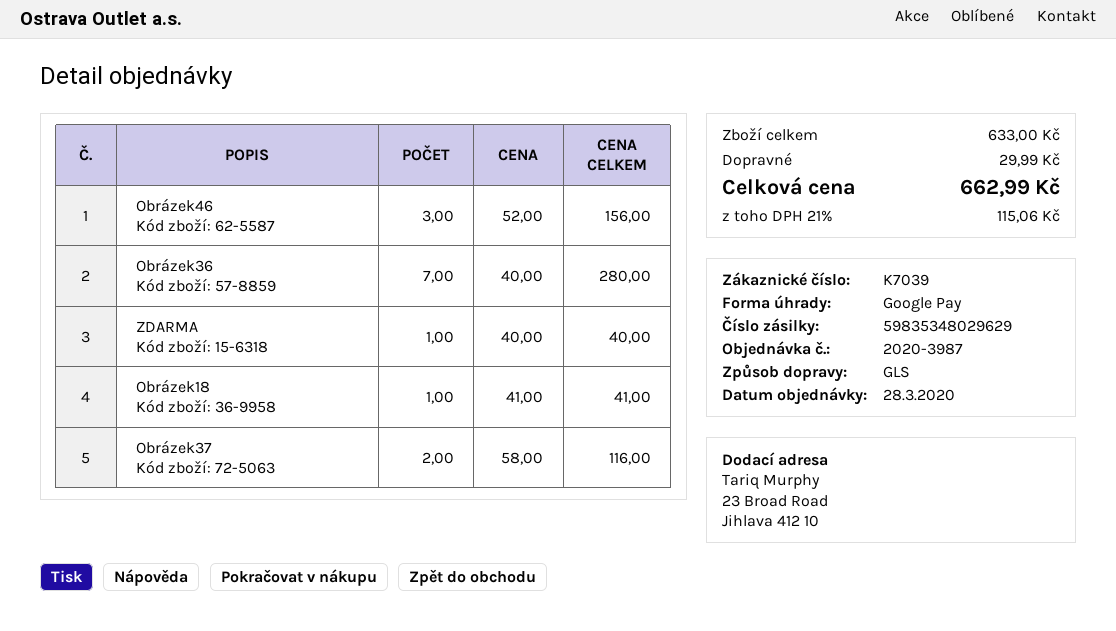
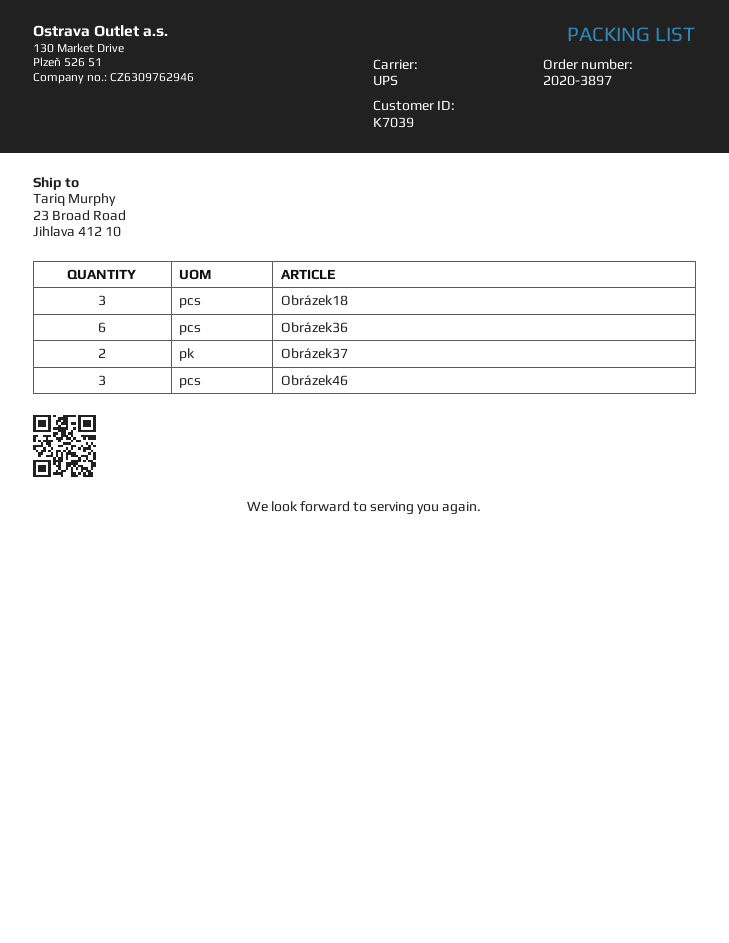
order number: 2020-3987 -> 2020-3897
shipping method: GLS -> UPS
Obrázek36: 7 -> 6
ZDARMA: 1 -> none
Obrázek18: 1 -> 3

